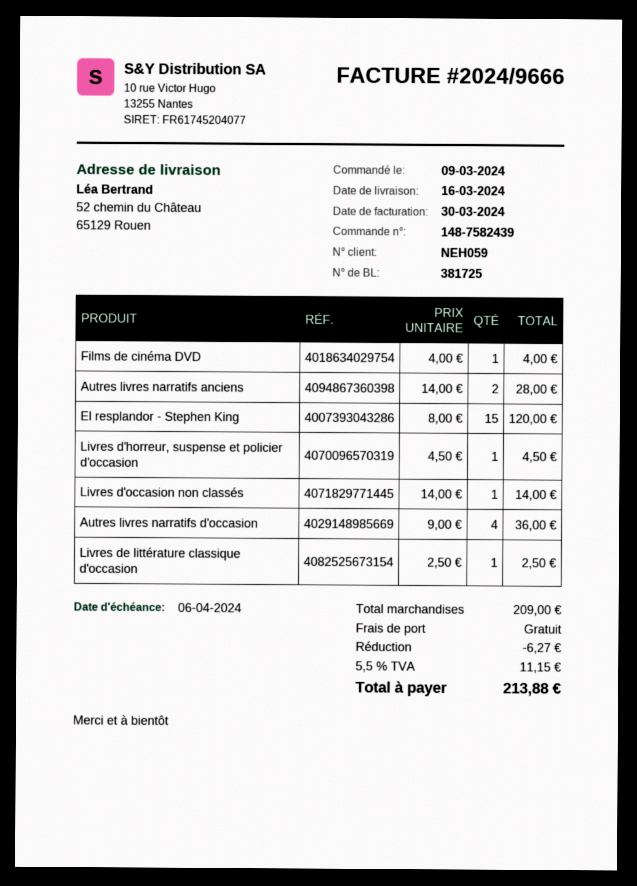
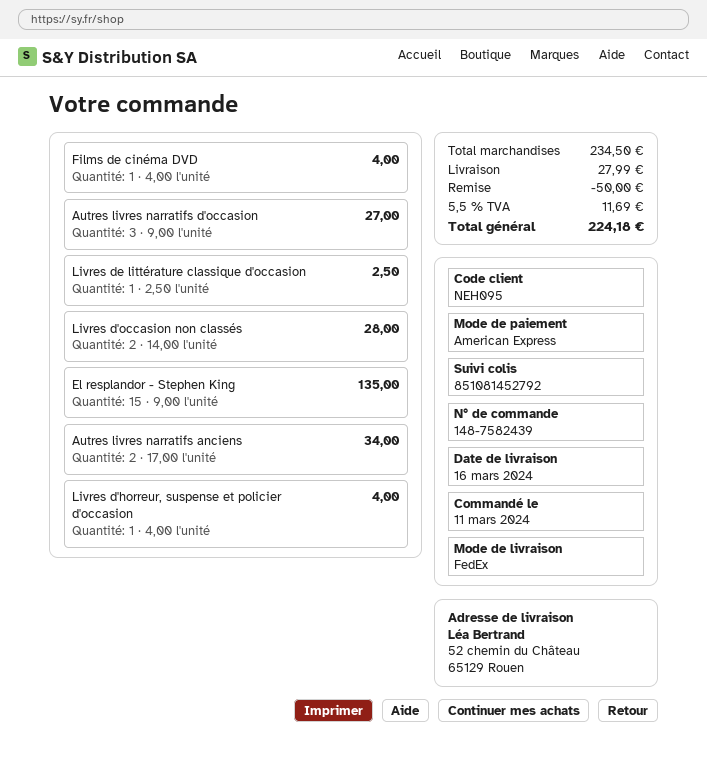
order date: 2024-03-09 -> 2024-03-11
customer number: NEH059 -> NEH095
Autres livres narratifs anciens: 2 x 14.00 = 28.00 -> 2 x 17.00 = 34.00
El resplandor - Stephen King: 15 x 8.00 = 120.00 -> 15 x 9.00 = 135.00
Livres d'horreur, suspense et policier d'occasion: 1 x 4.50 = 4.50 -> 1 x 4.00 = 4.00
Livres d'occasion non classés: 1 x 14.00 = 14.00 -> 2 x 14.00 = 28.00
Autres livres narratifs d'occasion: 4 x 9.00 = 36.00 -> 3 x 9.00 = 27.00
subtotal: 209.00 -> 234.50
discount: 6.27 -> 50.00
shipping: 0.00 -> 27.99
tax: 5.5% = 11.15 -> 5.5% = 11.69
total: 213.88 -> 224.18

